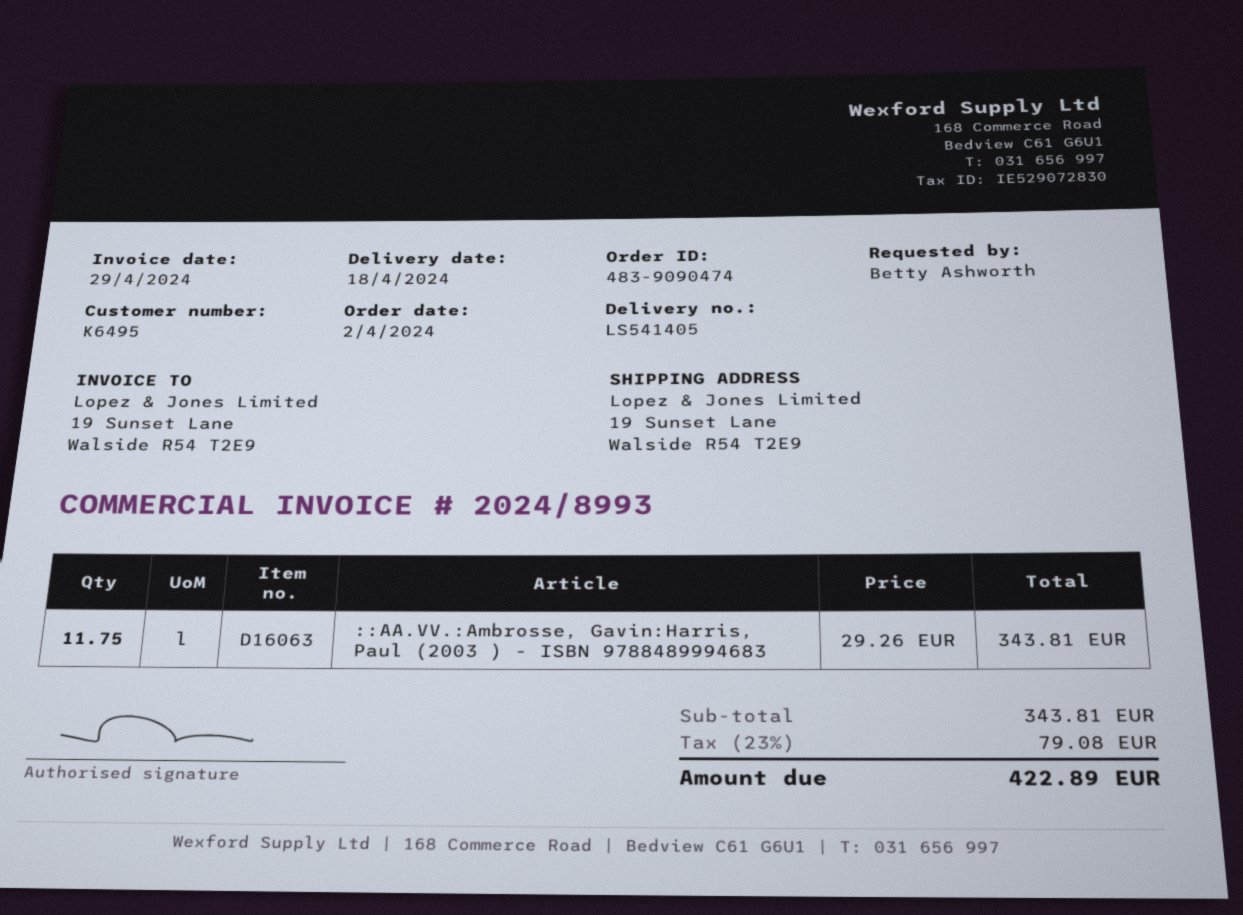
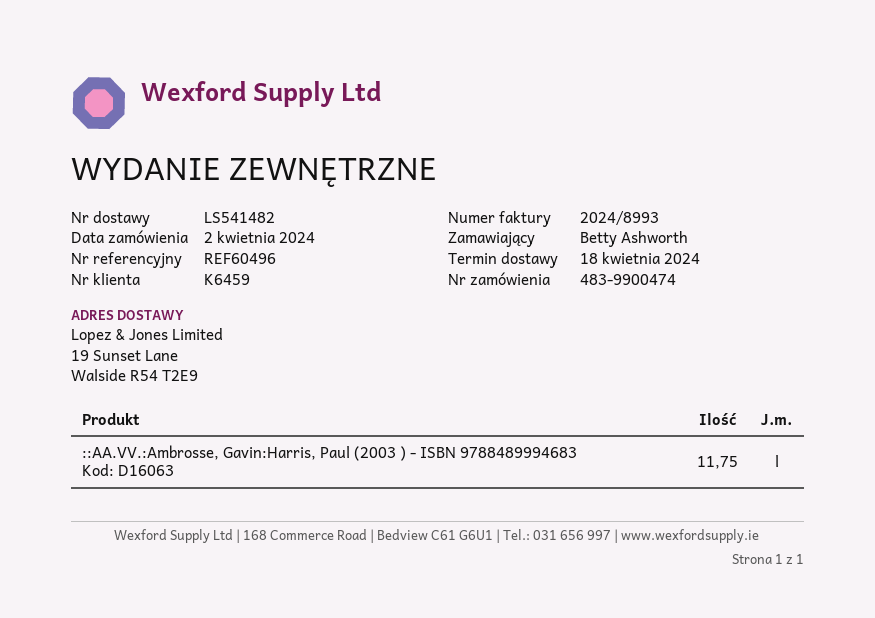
order number: 483-9090474 -> 483-9900474
delivery note number: LS541405 -> LS541482
customer number: K6495 -> K6459

